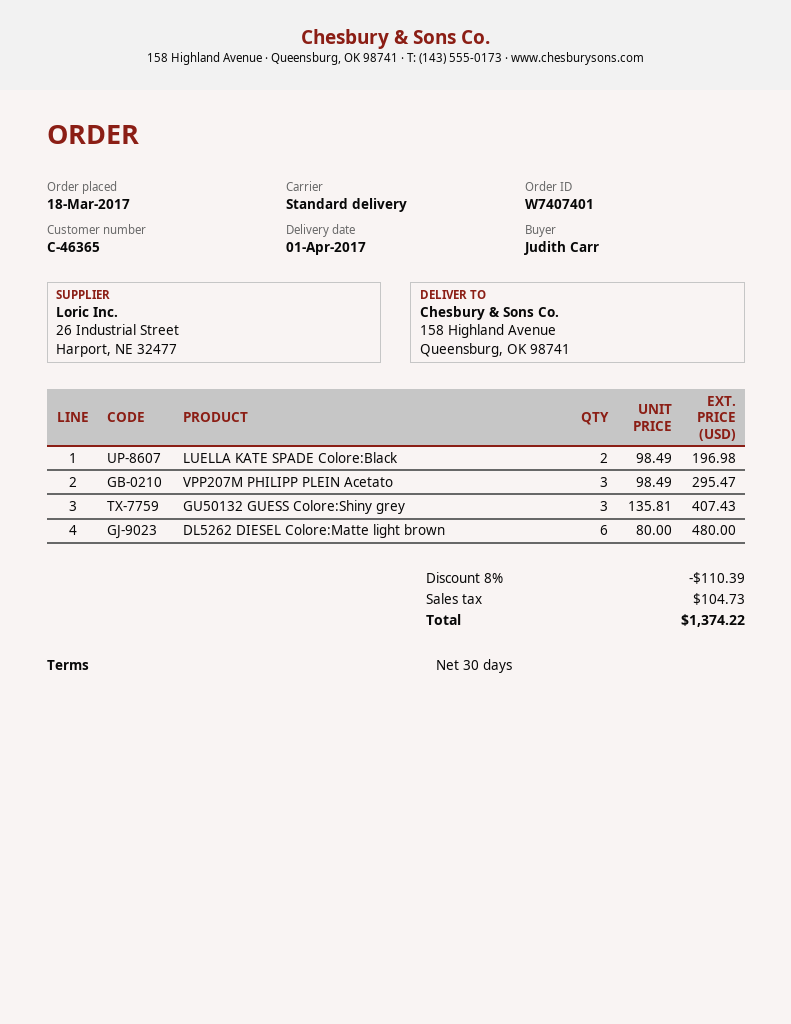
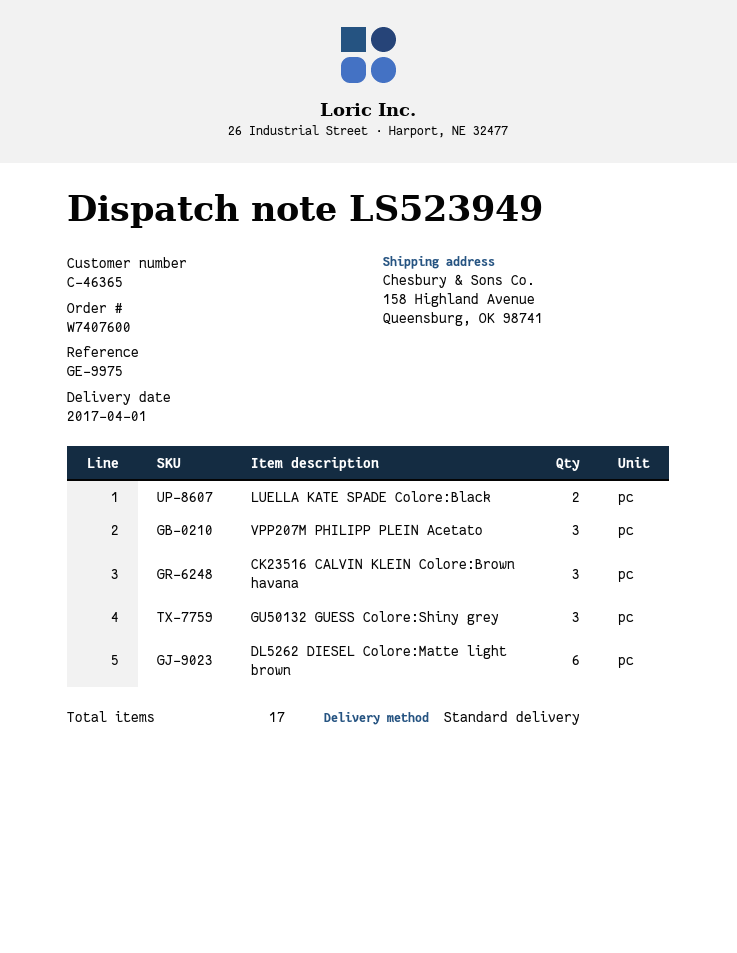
order number: W7407401 -> W7407600
CK23516 CALVIN KLEIN Colore:Brown havana: none -> 3

